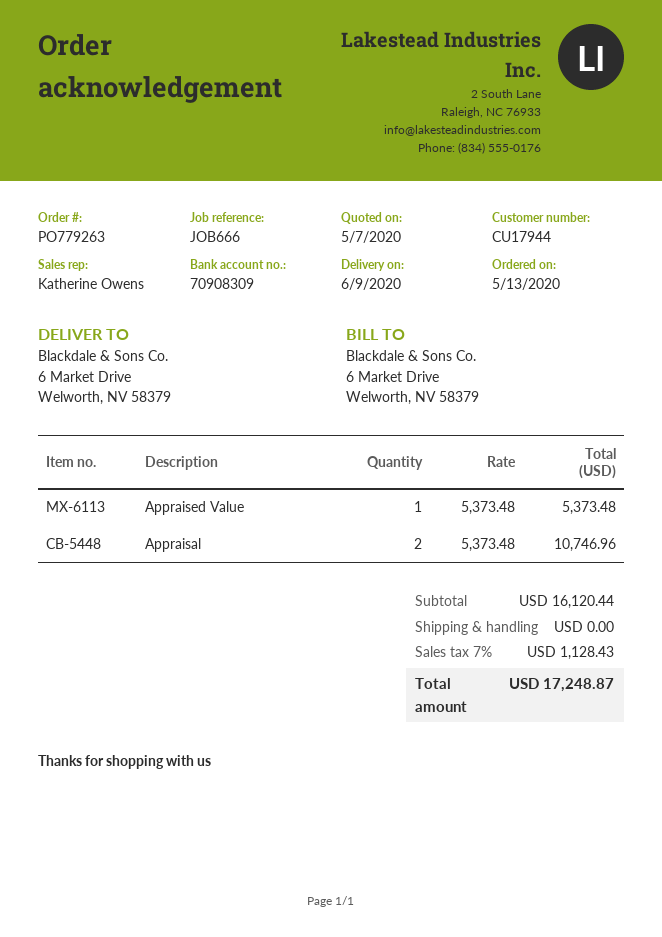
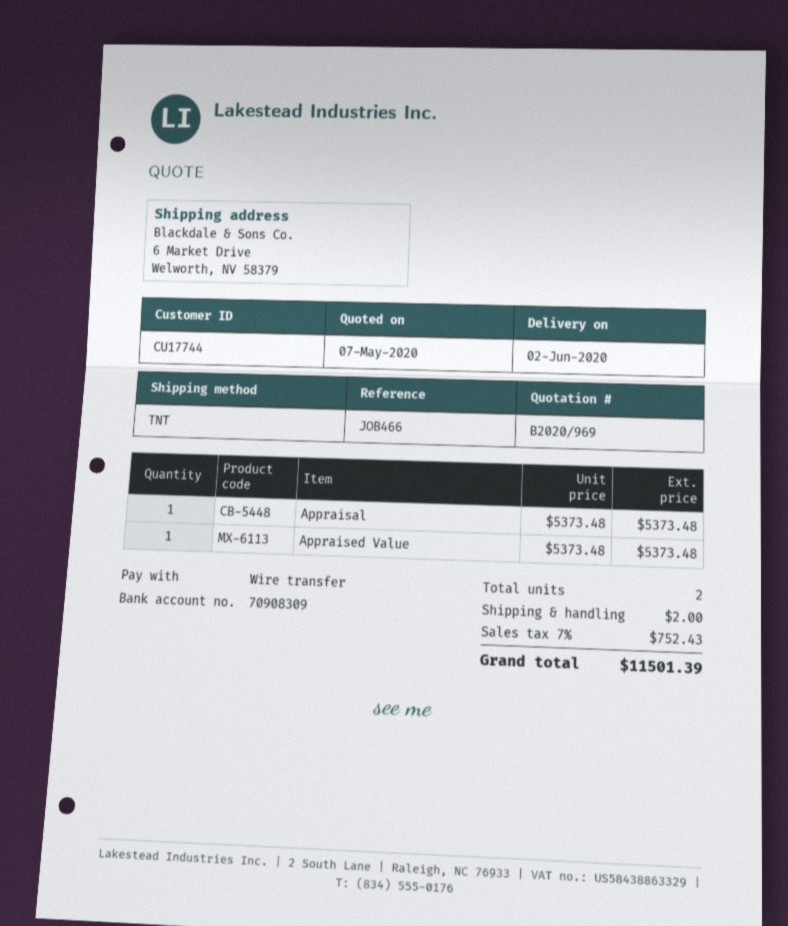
delivery date: 2020-06-09 -> 2020-06-02
customer number: CU17944 -> CU17744
reference: JOB666 -> JOB466
Appraisal: 2 x 5373.48 = 10746.96 -> 1 x 5373.48 = 5373.48
shipping: 0.00 -> 2.00
tax: 7% = 1128.43 -> 7% = 752.43
total: 17248.87 -> 11501.39

